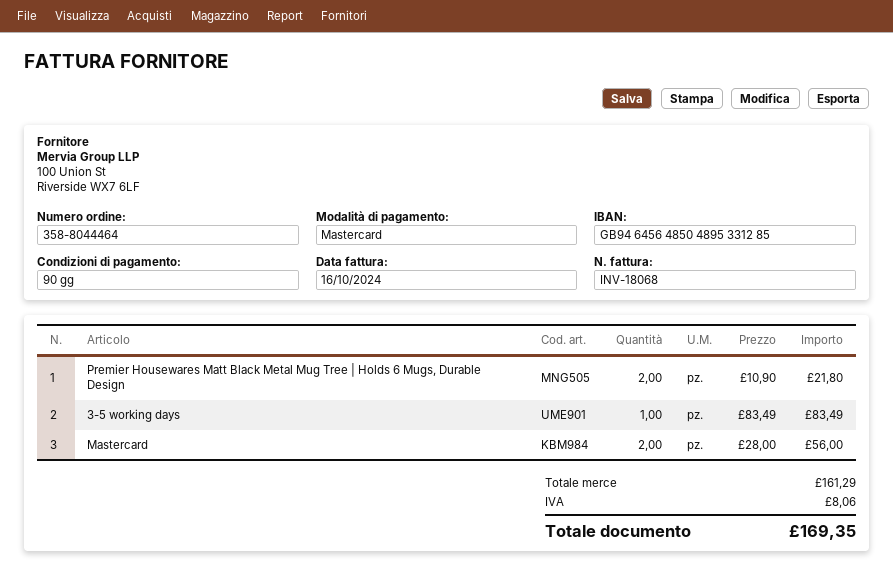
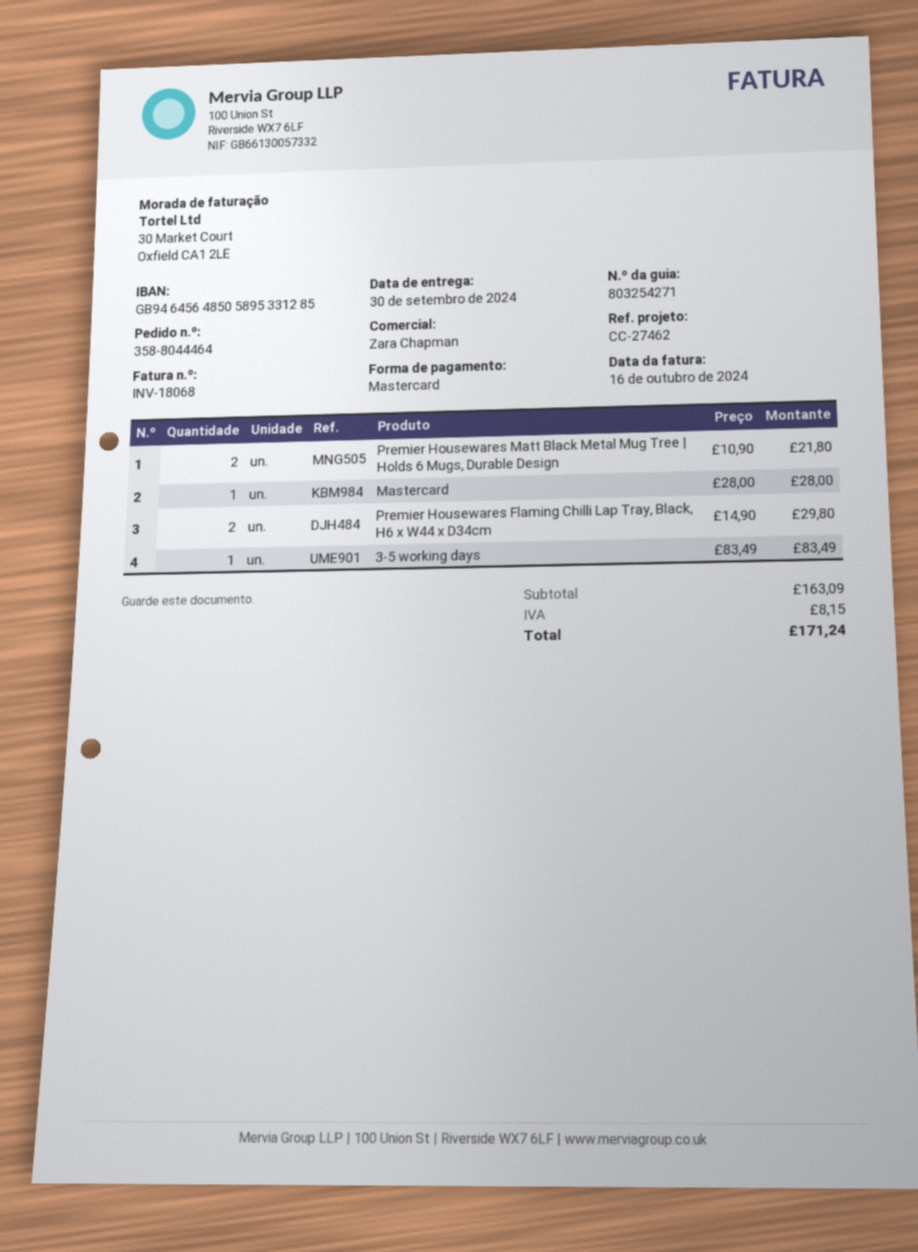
bank account: GB94645648504895331285 -> GB94645648505895331285
Mastercard: 2 x 28.00 = 56.00 -> 1 x 28.00 = 28.00
Premier Housewares Flaming Chilli Lap Tray, Black, H6 x W44 x D34cm: none -> 2 x 14.90 = 29.80
subtotal: 161.29 -> 163.09
tax: 8.06 -> 8.15
total: 169.35 -> 171.24

